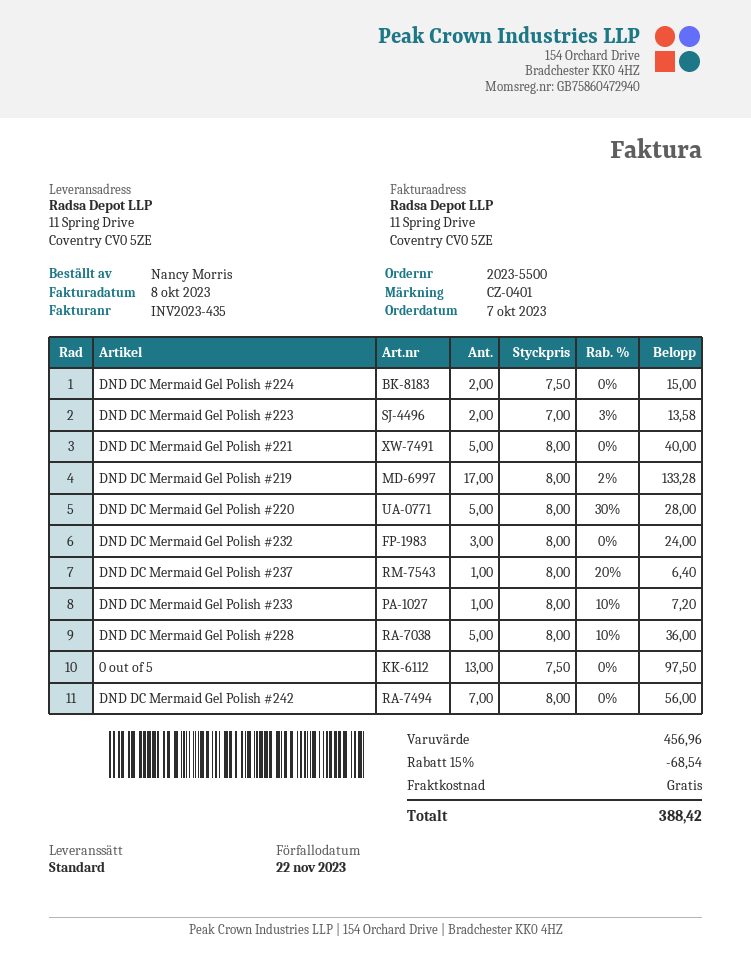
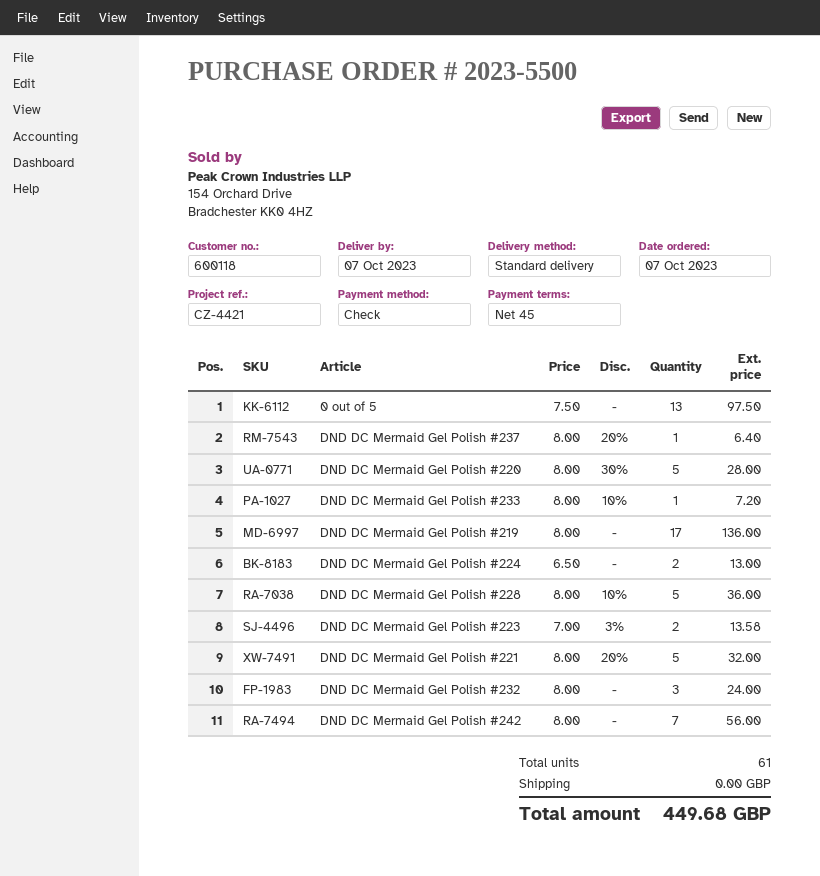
reference: CZ-0401 -> CZ-4421
DND DC Mermaid Gel Polish #224: 2 x 7.50 = 15.00 -> 2 x 6.50 = 13.00
DND DC Mermaid Gel Polish #221: 5 x 8.00 = 40.00 -> 5 x 8.00 - 20% = 32.00
DND DC Mermaid Gel Polish #219: 17 x 8.00 - 2% = 133.28 -> 17 x 8.00 = 136.00
discount: 15% = 68.54 -> none
total: 388.42 -> 449.68

